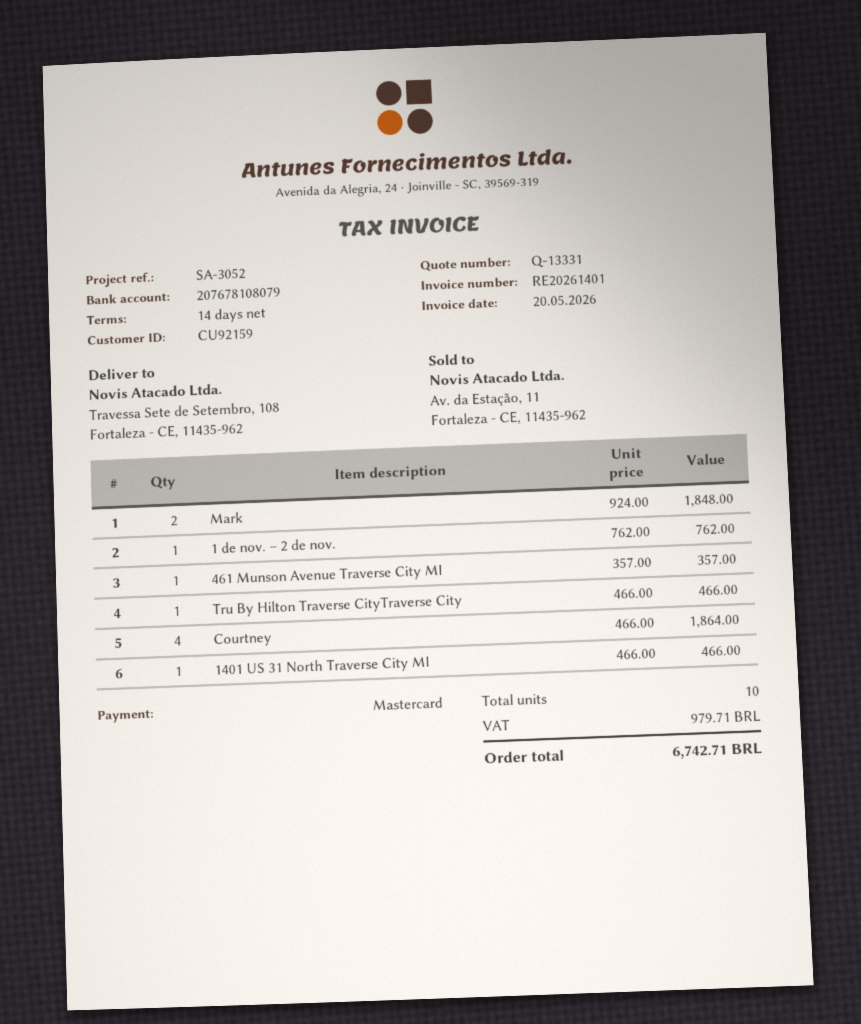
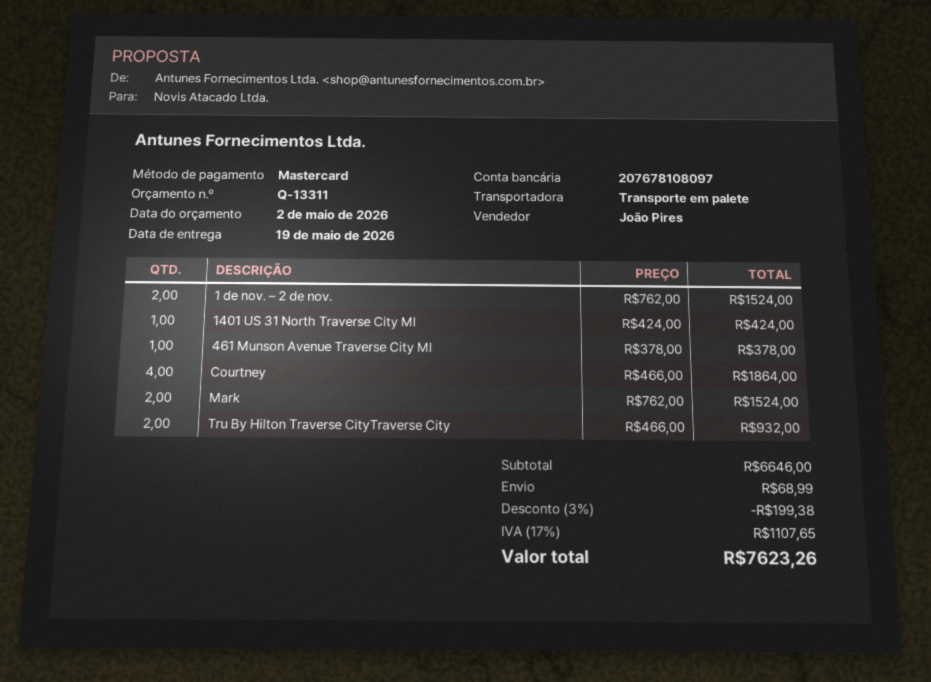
quote number: Q-13331 -> Q-13311
bank account: 207678108079 -> 207678108097
Mark: 2 x 924.00 = 1848.00 -> 2 x 762.00 = 1524.00
1 de nov. – 2 de nov.: 1 x 762.00 = 762.00 -> 2 x 762.00 = 1524.00
461 Munson Avenue Traverse City MI: 1 x 357.00 = 357.00 -> 1 x 378.00 = 378.00
Tru By Hilton Traverse CityTraverse City: 1 x 466.00 = 466.00 -> 2 x 466.00 = 932.00
1401 US 31 North Traverse City MI: 1 x 466.00 = 466.00 -> 1 x 424.00 = 424.00
discount: none -> 3% = 199.38
shipping: none -> 68.99
tax: 979.71 -> 1107.65
total: 6742.71 -> 7623.26

